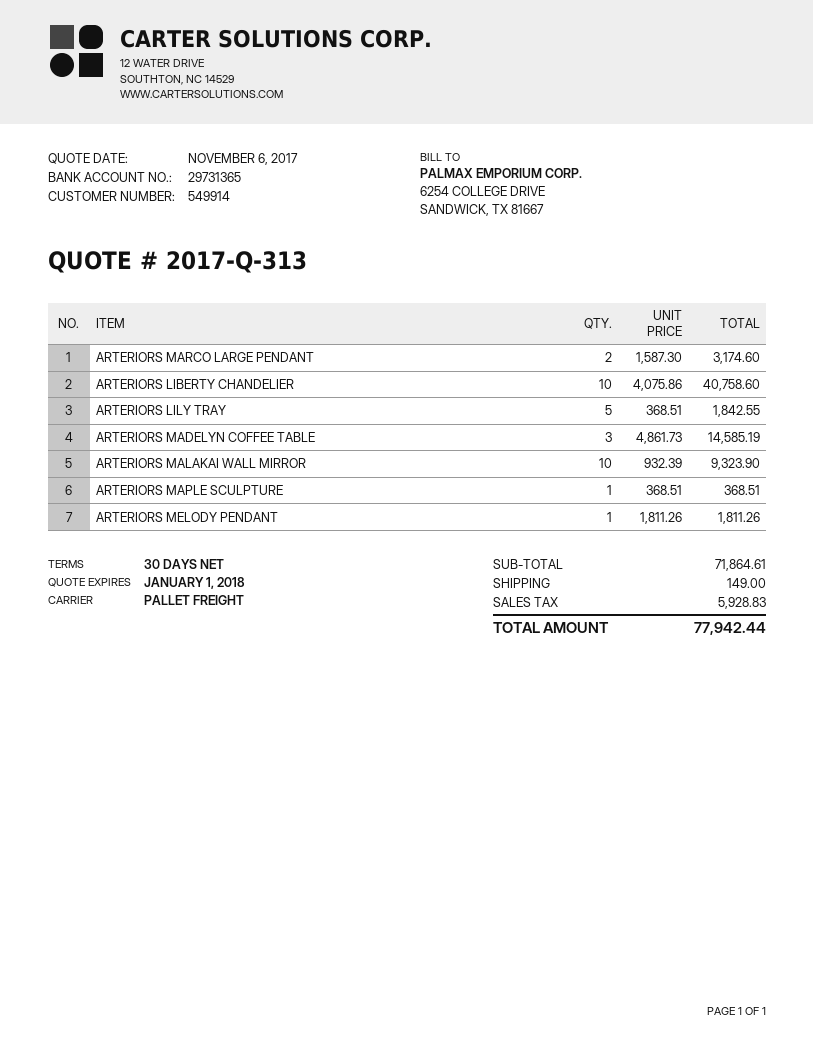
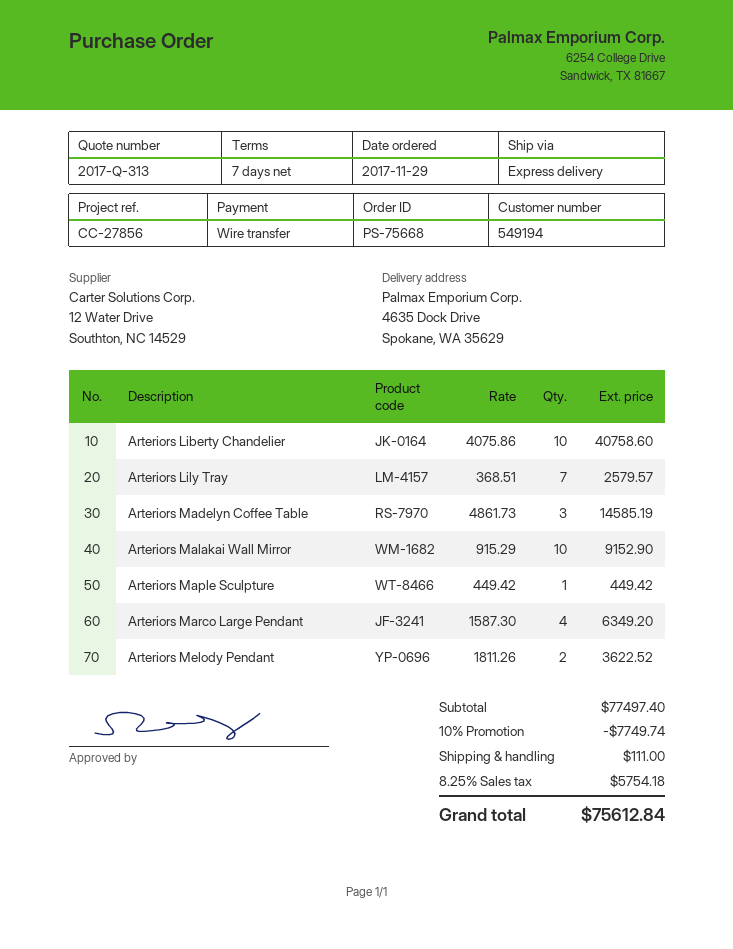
payment terms: 30 days -> 7 days
customer number: 549914 -> 549194
shipping method: pallet freight -> express
ARTERIORS MARCO LARGE PENDANT: 2 x 1587.30 = 3174.60 -> 4 x 1587.30 = 6349.20
ARTERIORS LILY TRAY: 5 x 368.51 = 1842.55 -> 7 x 368.51 = 2579.57
ARTERIORS MALAKAI WALL MIRROR: 10 x 932.39 = 9323.90 -> 10 x 915.29 = 9152.90
ARTERIORS MAPLE SCULPTURE: 1 x 368.51 = 368.51 -> 1 x 449.42 = 449.42
ARTERIORS MELODY PENDANT: 1 x 1811.26 = 1811.26 -> 2 x 1811.26 = 3622.52
subtotal: 71864.61 -> 77497.40
discount: none -> 10% = 7749.74
shipping: 149.00 -> 111.00
tax: 5928.83 -> 5754.18
total: 77942.44 -> 75612.84

